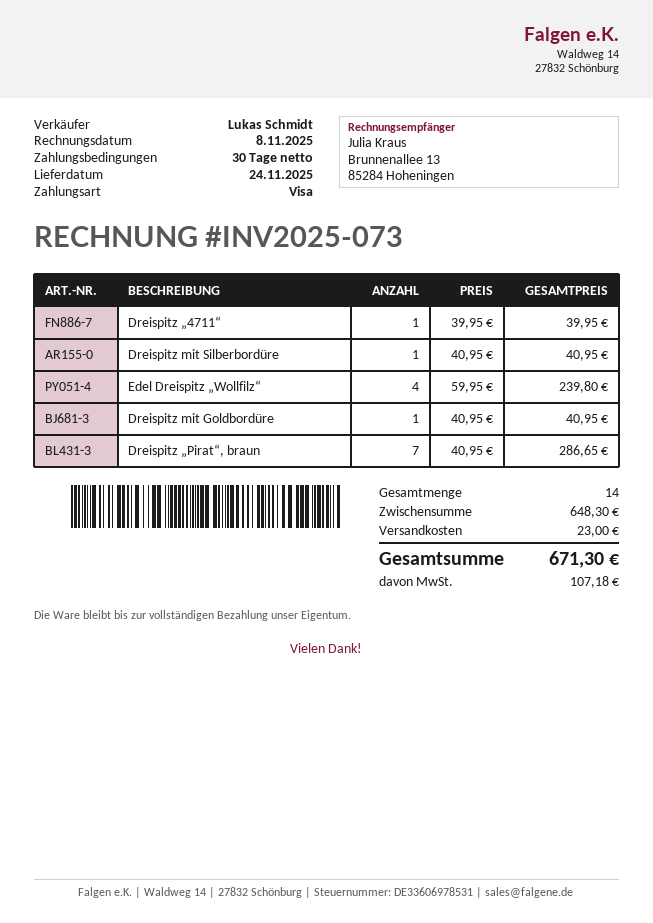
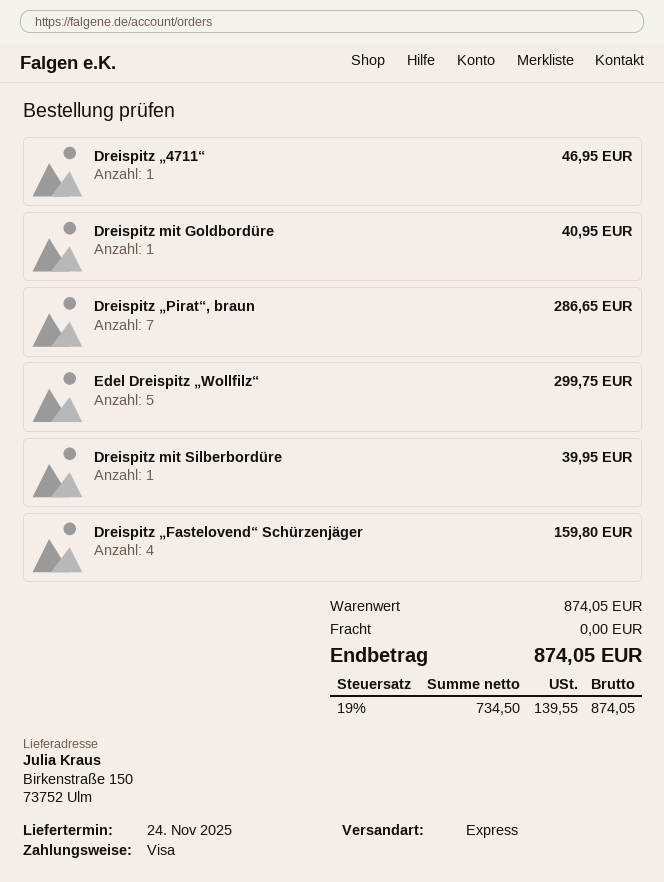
Dreispitz „4711“: 1 for 39.95 -> 1 for 46.95
Dreispitz mit Silberbordüre: 1 for 40.95 -> 1 for 39.95
Edel Dreispitz „Wollfilz“: 4 for 239.80 -> 5 for 299.75
Dreispitz „Fastelovend“ Schürzenjäger: none -> 4 for 159.80
subtotal: 648.30 -> 874.05
shipping: 23.00 -> 0.00
tax: 107.18 -> 139.55
total: 671.30 -> 874.05

